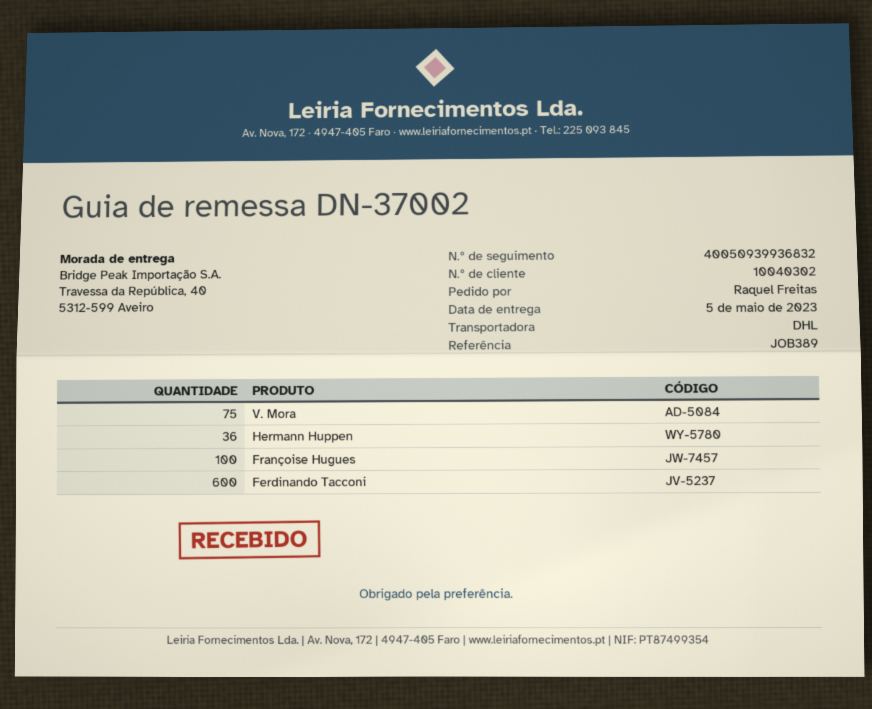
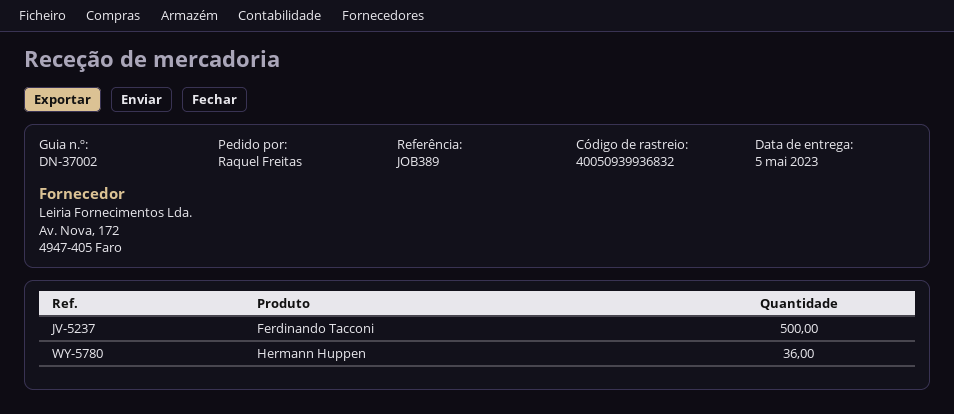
V. Mora: 75 -> none
Françoise Hugues: 100 -> none
Ferdinando Tacconi: 600 -> 500

